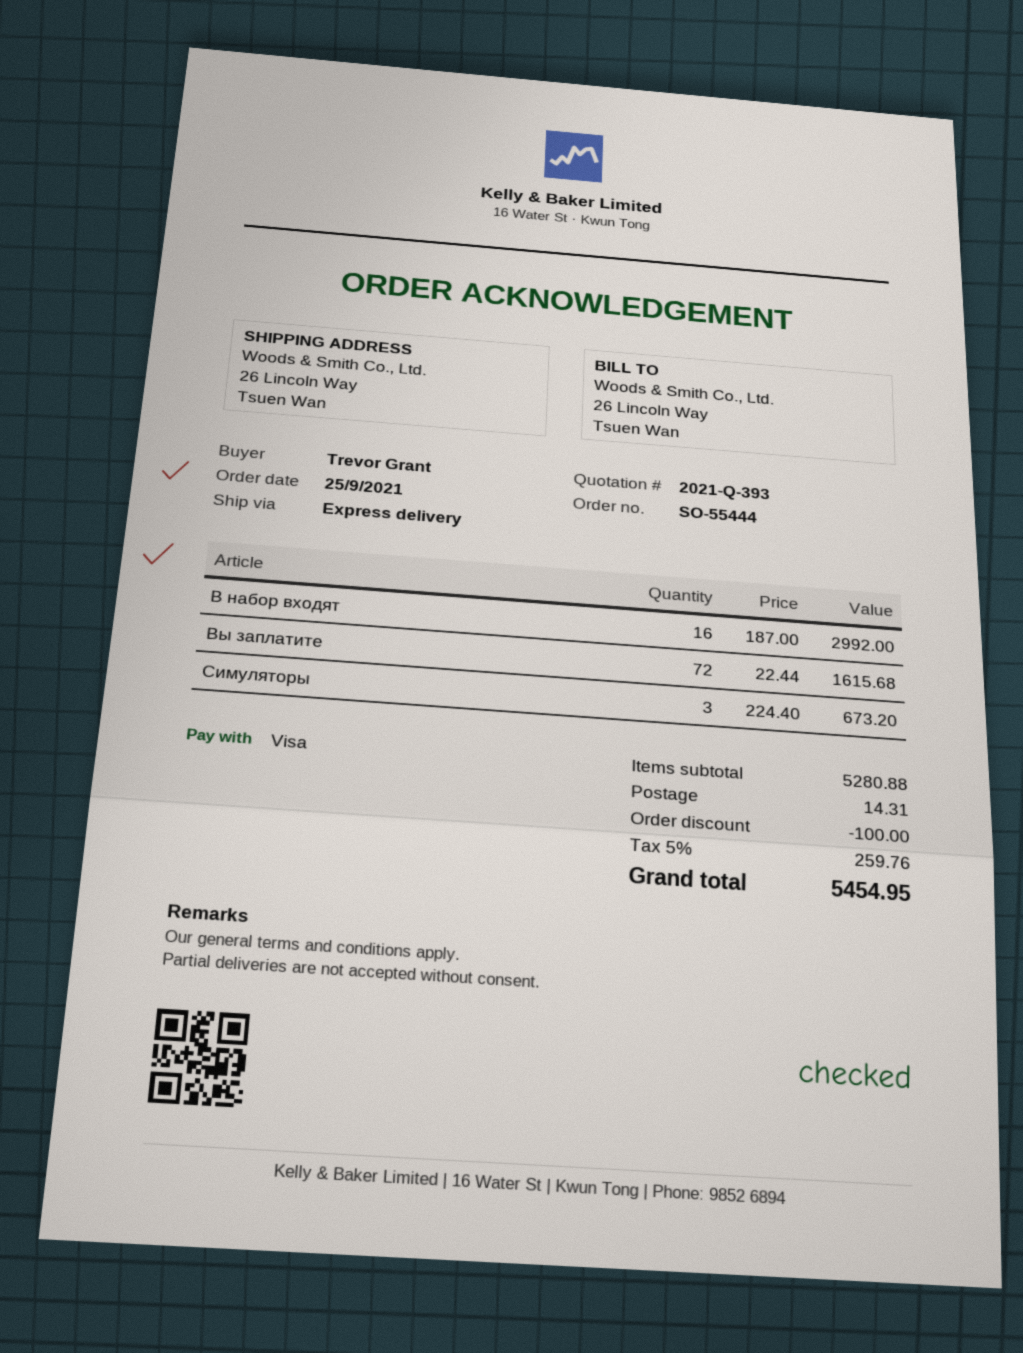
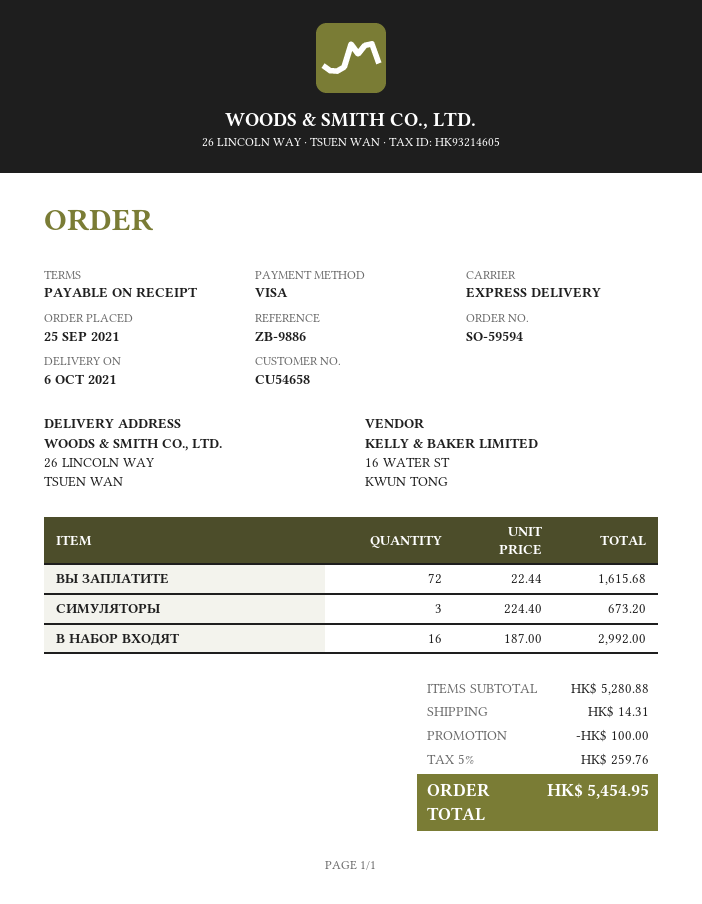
order number: SO-55444 -> SO-59594

